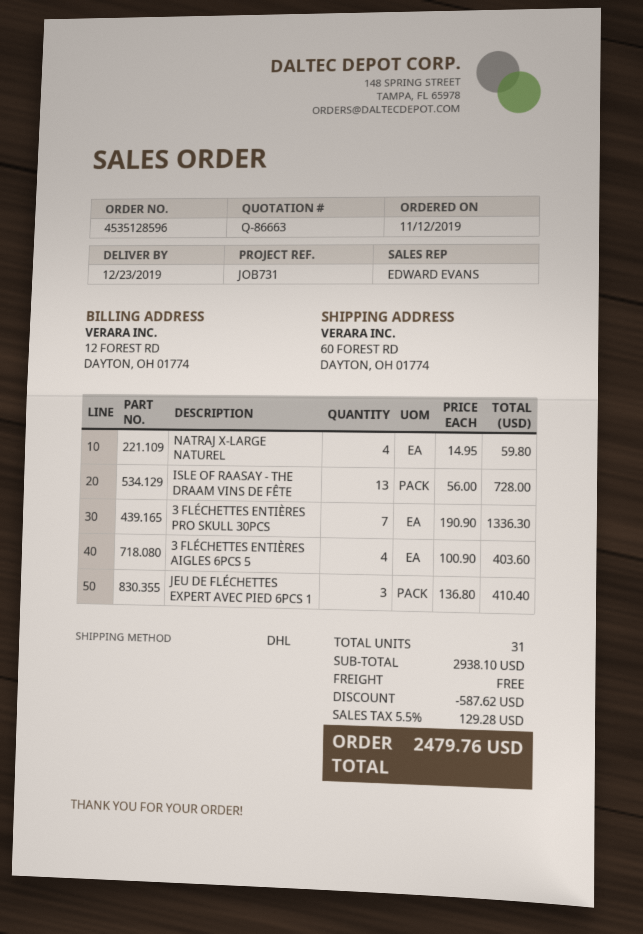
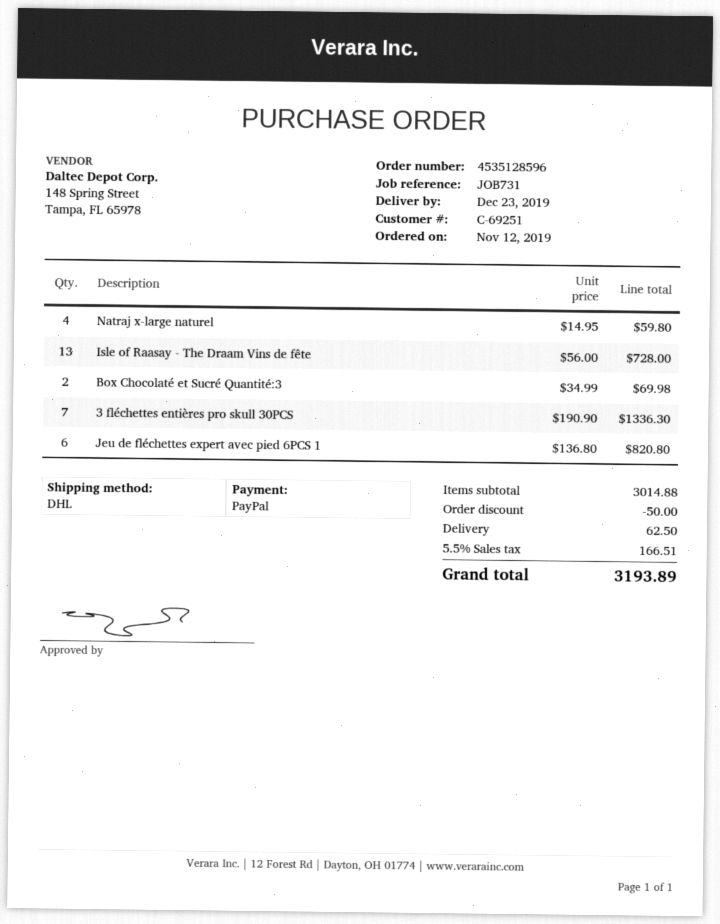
3 FLÉCHETTES ENTIÈRES AIGLES 6PCS 5: 4 x 100.90 = 403.60 -> none
JEU DE FLÉCHETTES EXPERT AVEC PIED 6PCS 1: 3 x 136.80 = 410.40 -> 6 x 136.80 = 820.80
Box Chocolaté et Sucré Quantité:3: none -> 2 x 34.99 = 69.98
subtotal: 2938.10 -> 3014.88
discount: 587.62 -> 50.00
shipping: 0.00 -> 62.50
tax: 5.5% = 129.28 -> 5.5% = 166.51
total: 2479.76 -> 3193.89

